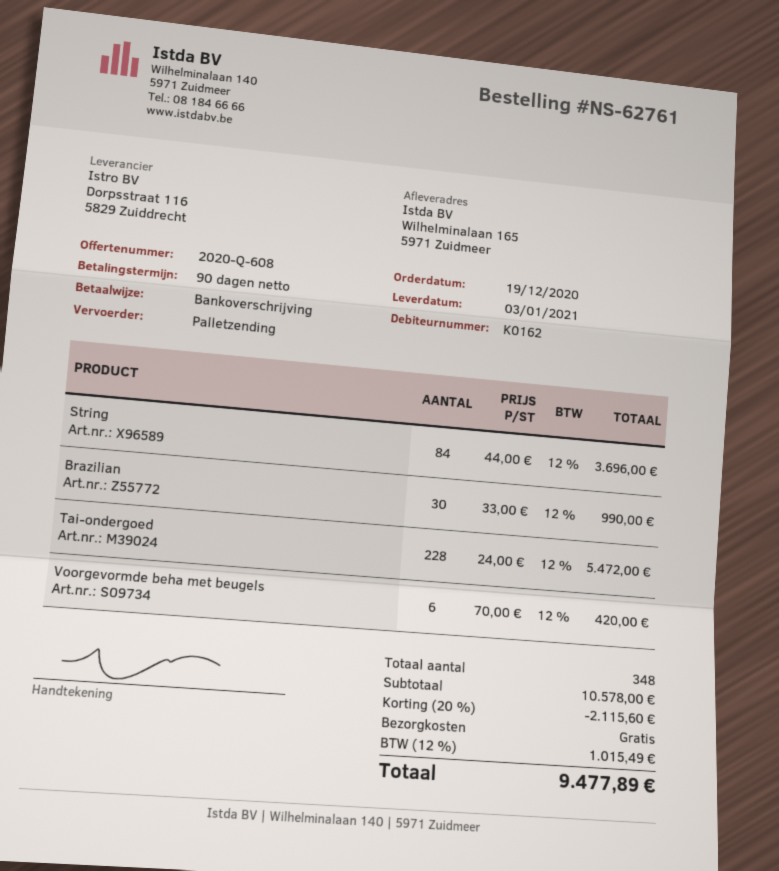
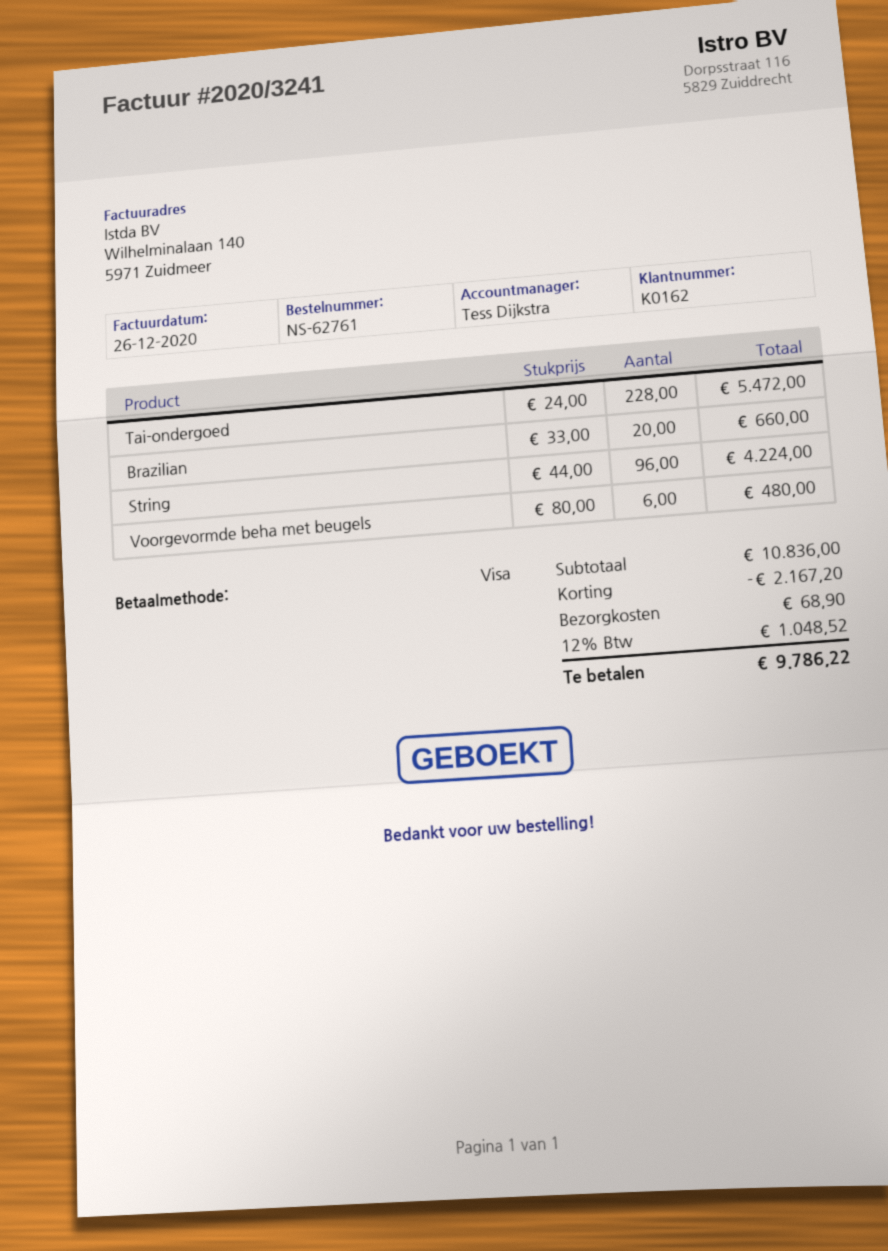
payment method: bank transfer -> Visa
String: 84 x 44.00 = 3696.00 -> 96 x 44.00 = 4224.00
Brazilian: 30 x 33.00 = 990.00 -> 20 x 33.00 = 660.00
Voorgevormde beha met beugels: 6 x 70.00 = 420.00 -> 6 x 80.00 = 480.00
subtotal: 10578.00 -> 10836.00
discount: 2115.60 -> 2167.20
shipping: 0.00 -> 68.90
tax: 12% = 1015.49 -> 12% = 1048.52
total: 9477.89 -> 9786.22

